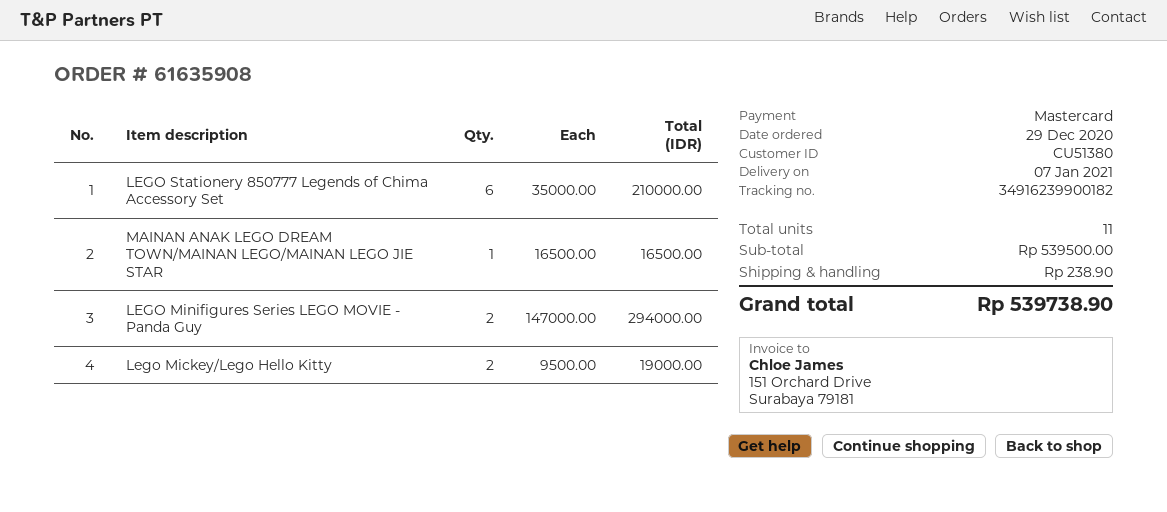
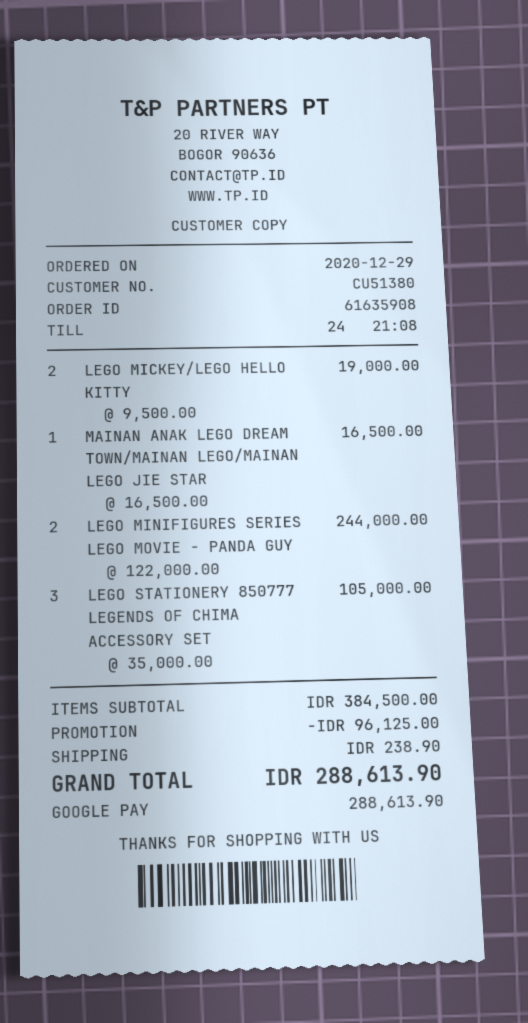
payment method: Mastercard -> Google Pay
LEGO Stationery 850777 Legends of Chima Accessory Set: 6 x 35000.00 = 210000.00 -> 3 x 35000.00 = 105000.00
LEGO Minifigures Series LEGO MOVIE - Panda Guy: 2 x 147000.00 = 294000.00 -> 2 x 122000.00 = 244000.00
subtotal: 539500.00 -> 384500.00
discount: none -> 96125.00
total: 539738.90 -> 288613.90

